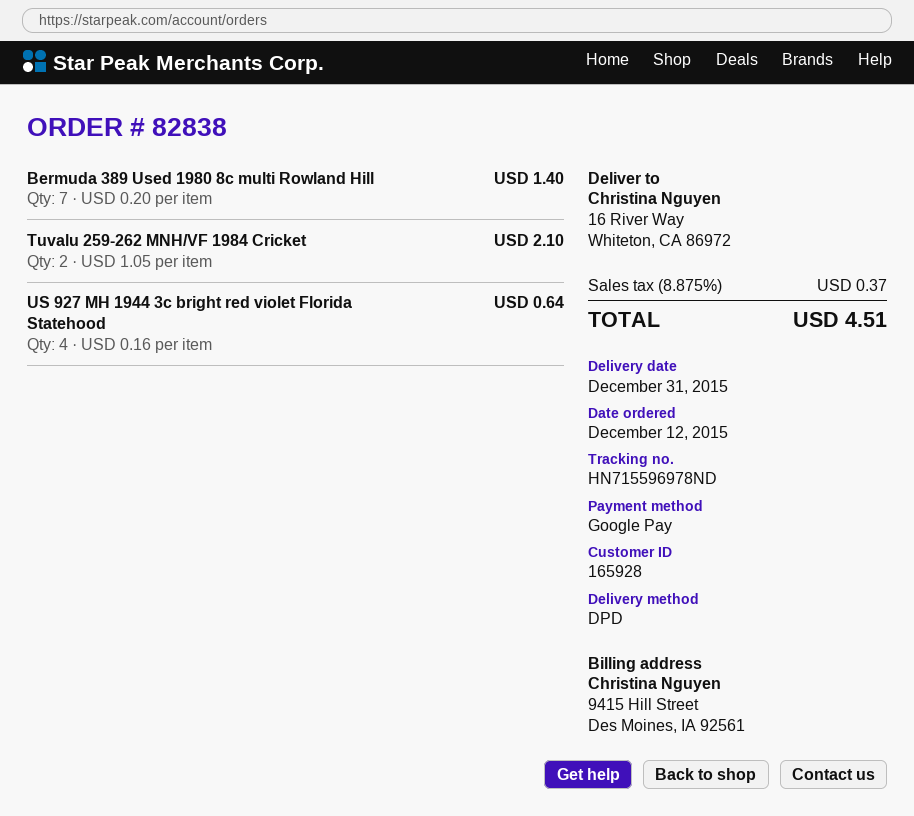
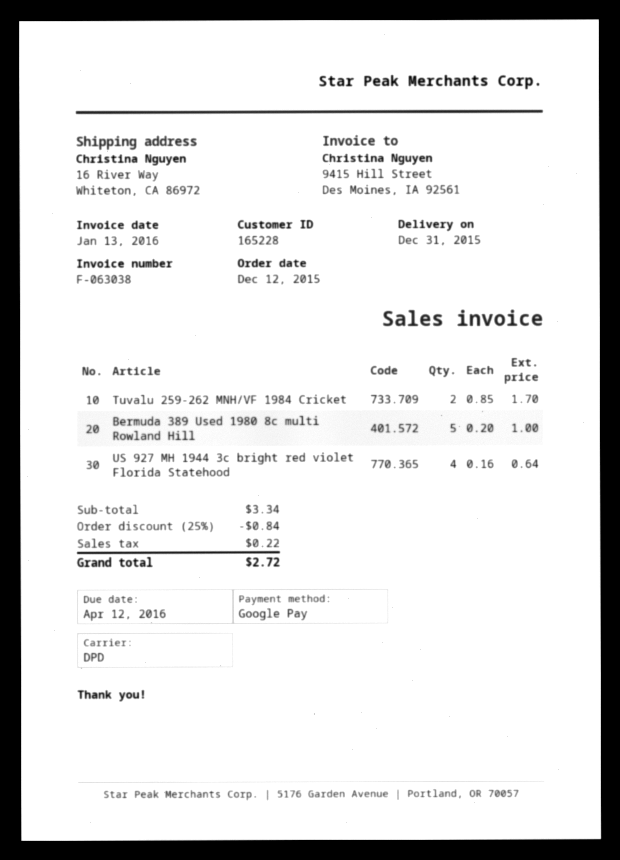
customer number: 165928 -> 165228
Bermuda 389 Used 1980 8c multi Rowland Hill: 7 x 0.20 = 1.40 -> 5 x 0.20 = 1.00
Tuvalu 259-262 MNH/VF 1984 Cricket: 2 x 1.05 = 2.10 -> 2 x 0.85 = 1.70
discount: none -> 25% = 0.84
tax: 0.37 -> 0.22
total: 4.51 -> 2.72

